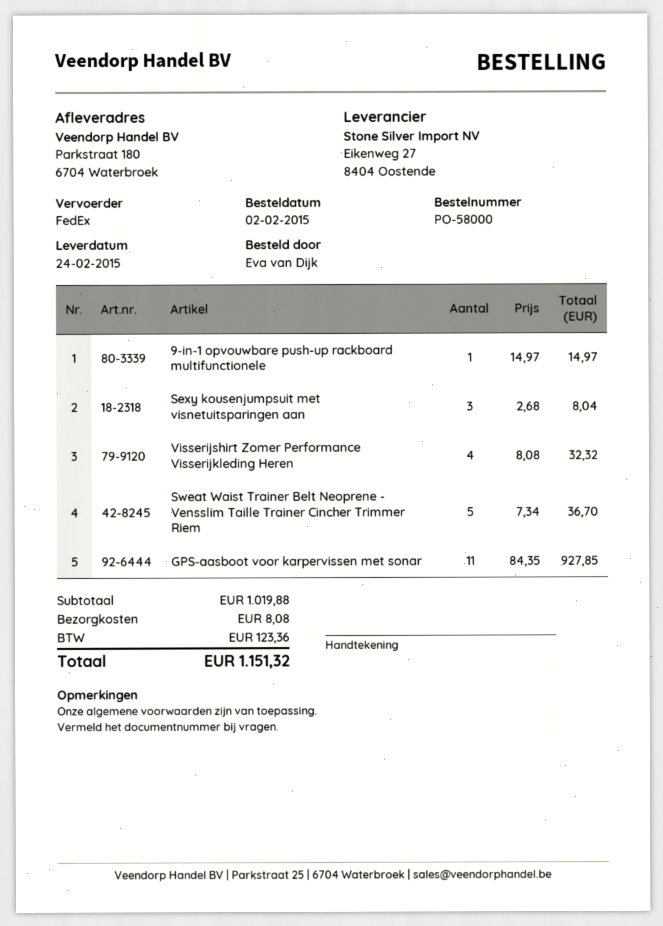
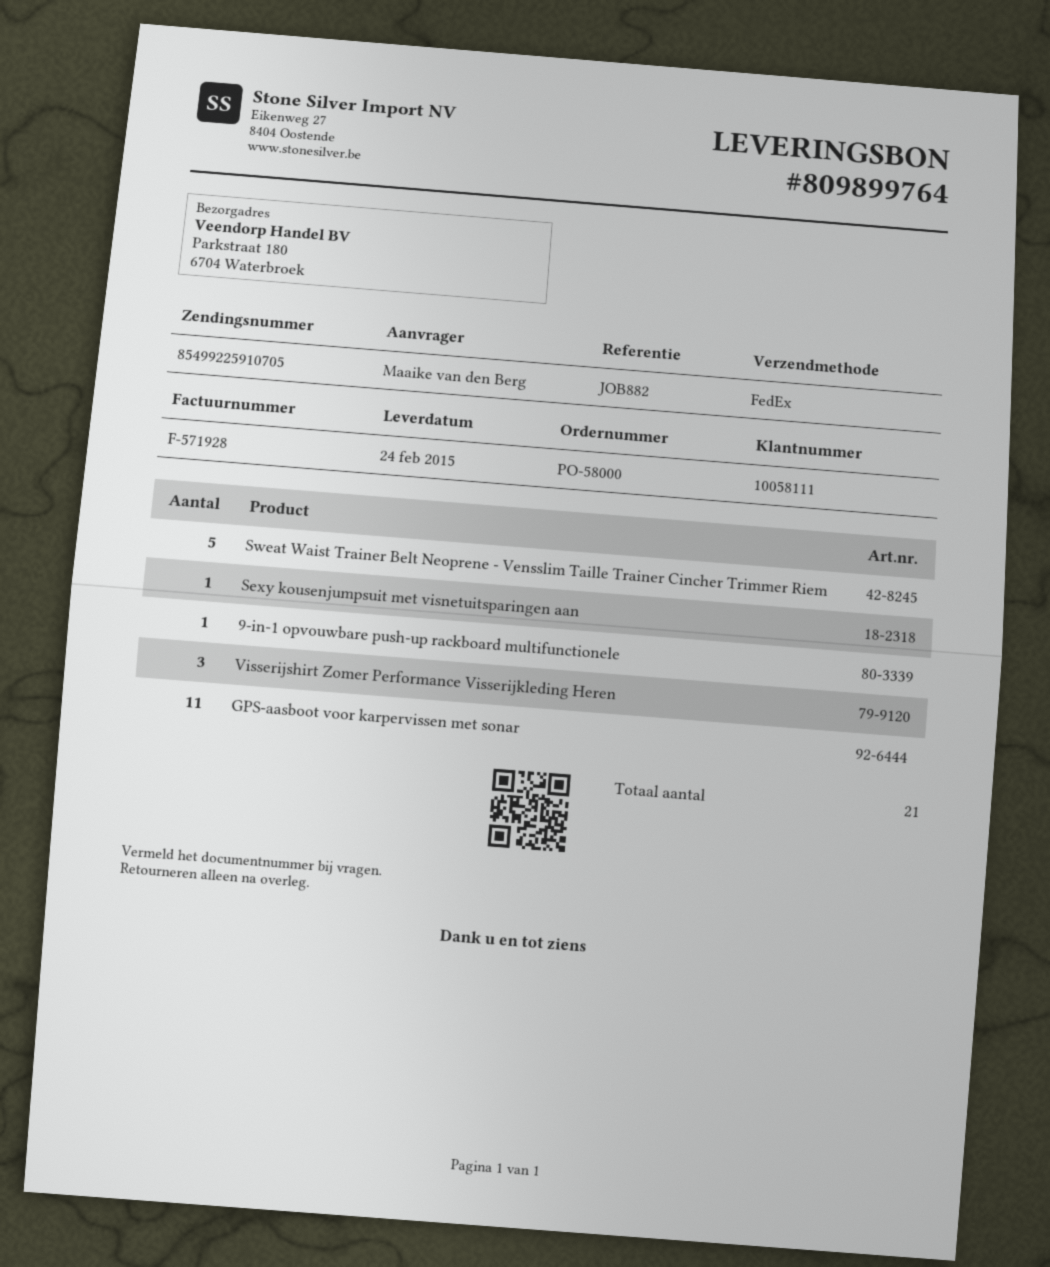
ordered by: Eva van Dijk -> Maaike van den Berg
Sexy kousenjumpsuit met visnetuitsparingen aan: 3 -> 1
Visserijshirt Zomer Performance Visserijkleding Heren: 4 -> 3

